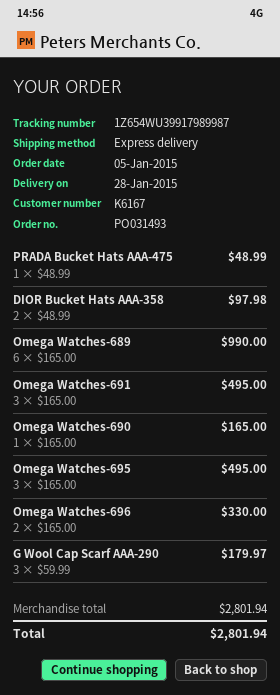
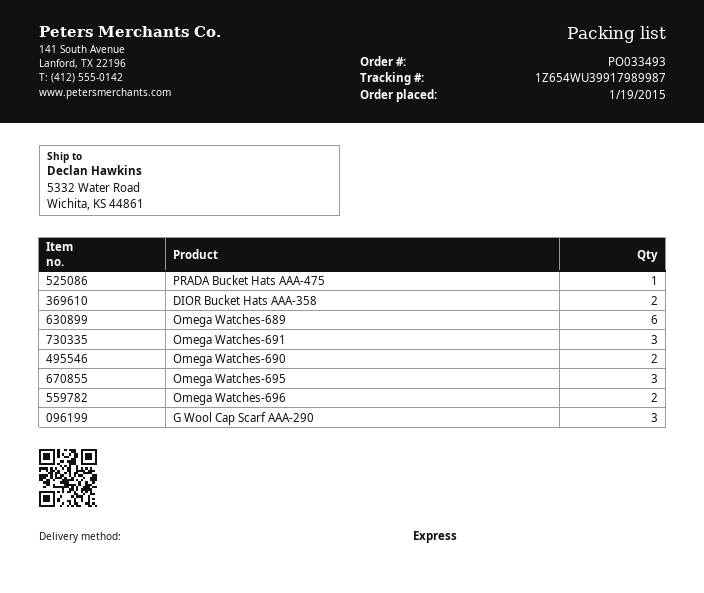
order number: PO031493 -> PO033493
order date: 2015-01-05 -> 2015-01-19
Omega Watches-690: 1 -> 2

